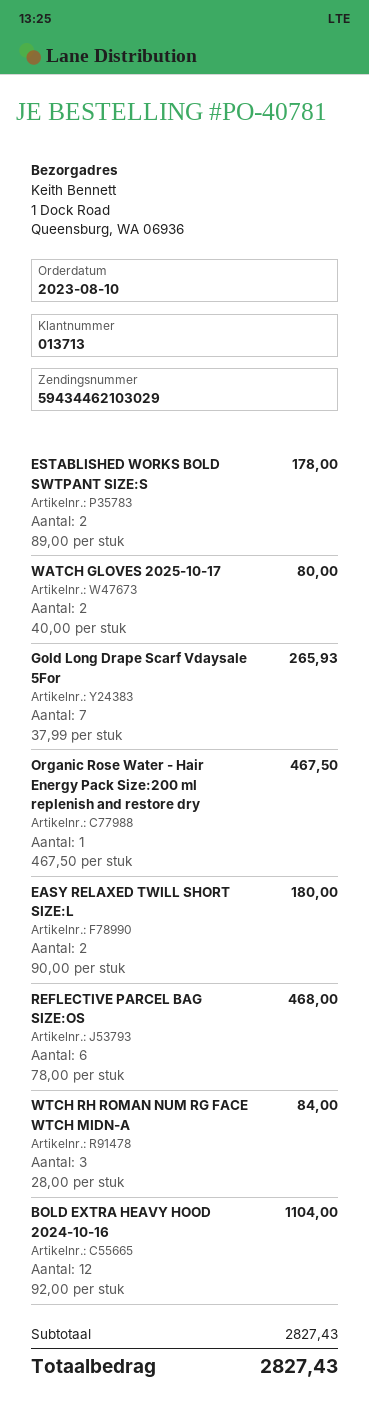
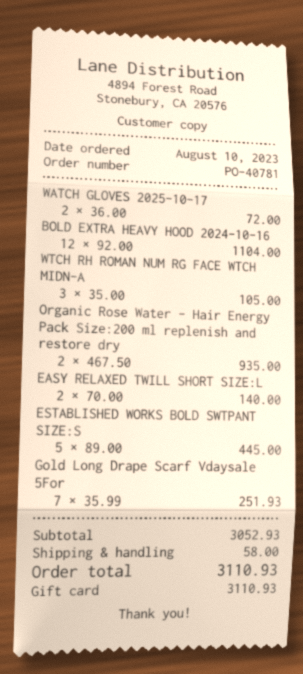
ESTABLISHED WORKS BOLD SWTPANT SIZE:S: 2 x 89.00 = 178.00 -> 5 x 89.00 = 445.00
WATCH GLOVES 2025-10-17: 2 x 40.00 = 80.00 -> 2 x 36.00 = 72.00
Gold Long Drape Scarf Vdaysale 5For: 7 x 37.99 = 265.93 -> 7 x 35.99 = 251.93
Organic Rose Water - Hair Energy Pack Size:200 ml replenish and restore dry: 1 x 467.50 = 467.50 -> 2 x 467.50 = 935.00
EASY RELAXED TWILL SHORT SIZE:L: 2 x 90.00 = 180.00 -> 2 x 70.00 = 140.00
REFLECTIVE PARCEL BAG SIZE:OS: 6 x 78.00 = 468.00 -> none
WTCH RH ROMAN NUM RG FACE WTCH MIDN-A: 3 x 28.00 = 84.00 -> 3 x 35.00 = 105.00
subtotal: 2827.43 -> 3052.93
shipping: none -> 58.00
total: 2827.43 -> 3110.93

